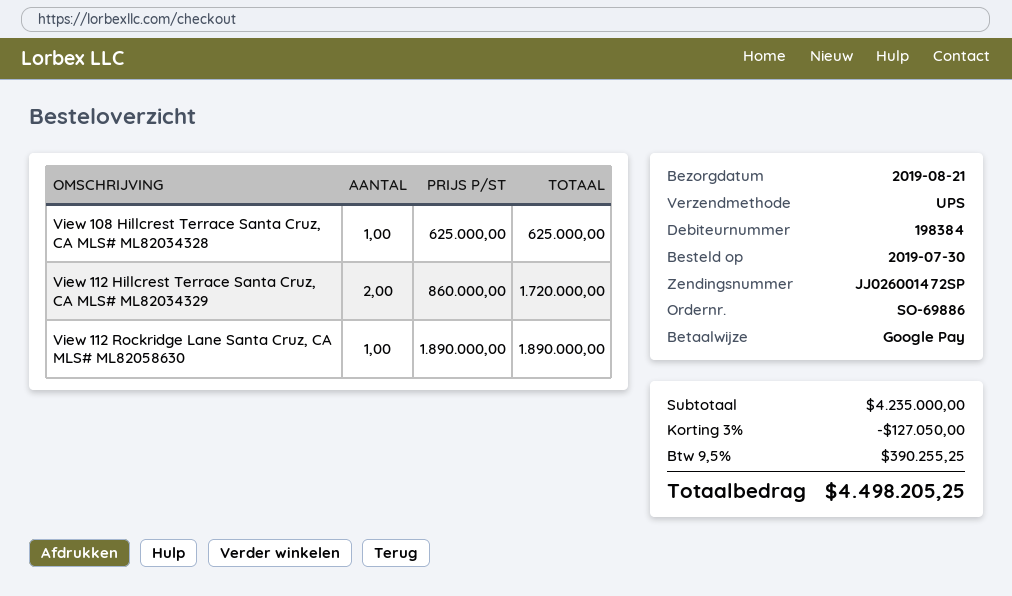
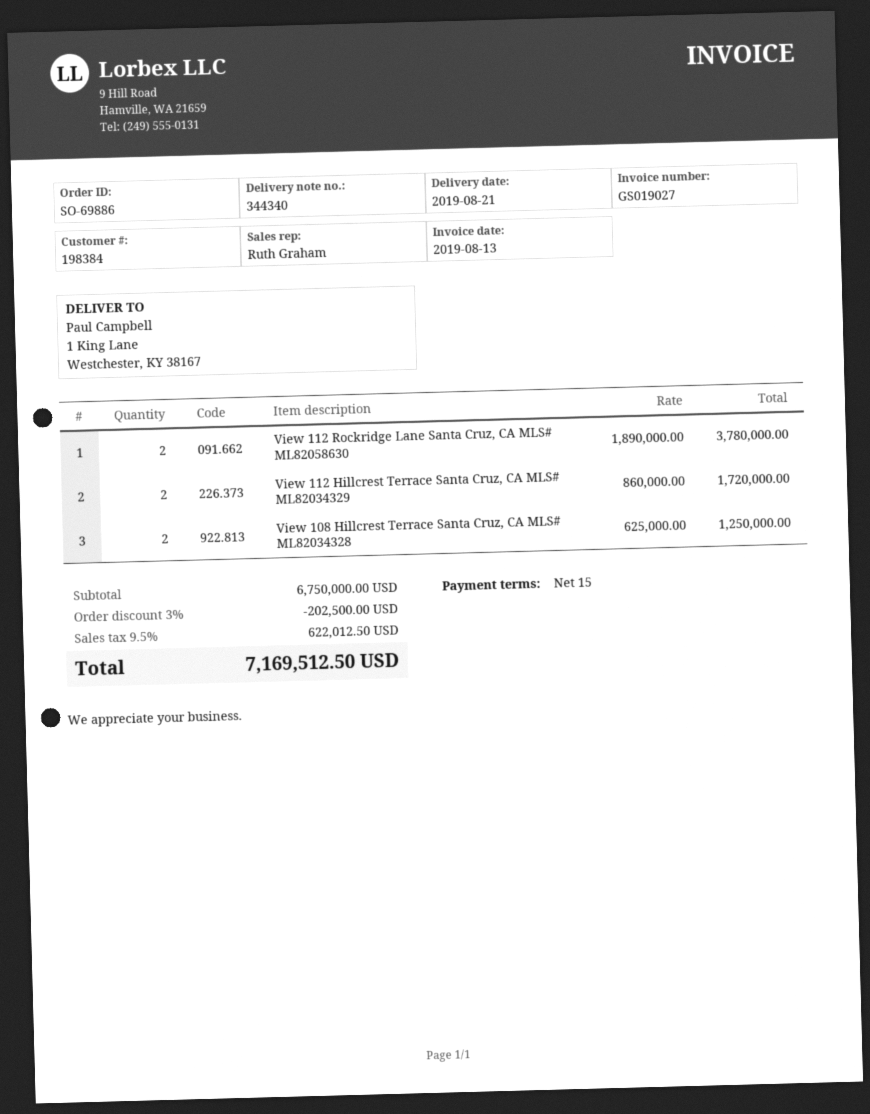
View 108 Hillcrest Terrace Santa Cruz, CA MLS# ML82034328: 1 x 625000.00 = 625000.00 -> 2 x 625000.00 = 1250000.00
View 112 Rockridge Lane Santa Cruz, CA MLS# ML82058630: 1 x 1890000.00 = 1890000.00 -> 2 x 1890000.00 = 3780000.00
subtotal: 4235000.00 -> 6750000.00
discount: 3% = 127050.00 -> 3% = 202500.00
tax: 9.5% = 390255.25 -> 9.5% = 622012.50
total: 4498205.25 -> 7169512.50

